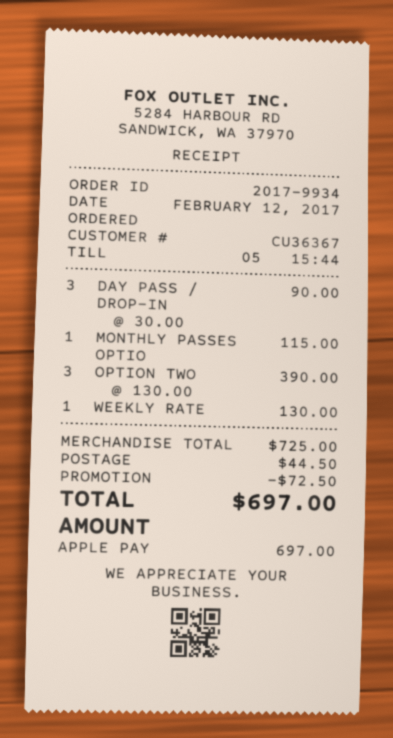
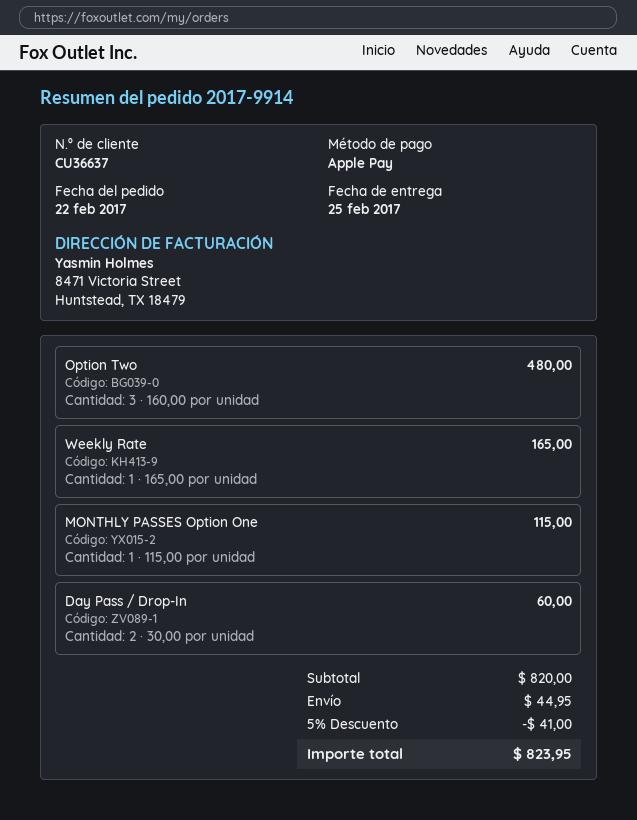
order number: 2017-9934 -> 2017-9914
order date: 2017-02-12 -> 2017-02-22
customer number: CU36367 -> CU36637
DAY PASS / DROP-IN: 3 x 30.00 = 90.00 -> 2 x 30.00 = 60.00
OPTION TWO: 3 x 130.00 = 390.00 -> 3 x 160.00 = 480.00
WEEKLY RATE: 1 x 130.00 = 130.00 -> 1 x 165.00 = 165.00
subtotal: 725.00 -> 820.00
discount: 72.50 -> 41.00
shipping: 44.50 -> 44.95
total: 697.00 -> 823.95

